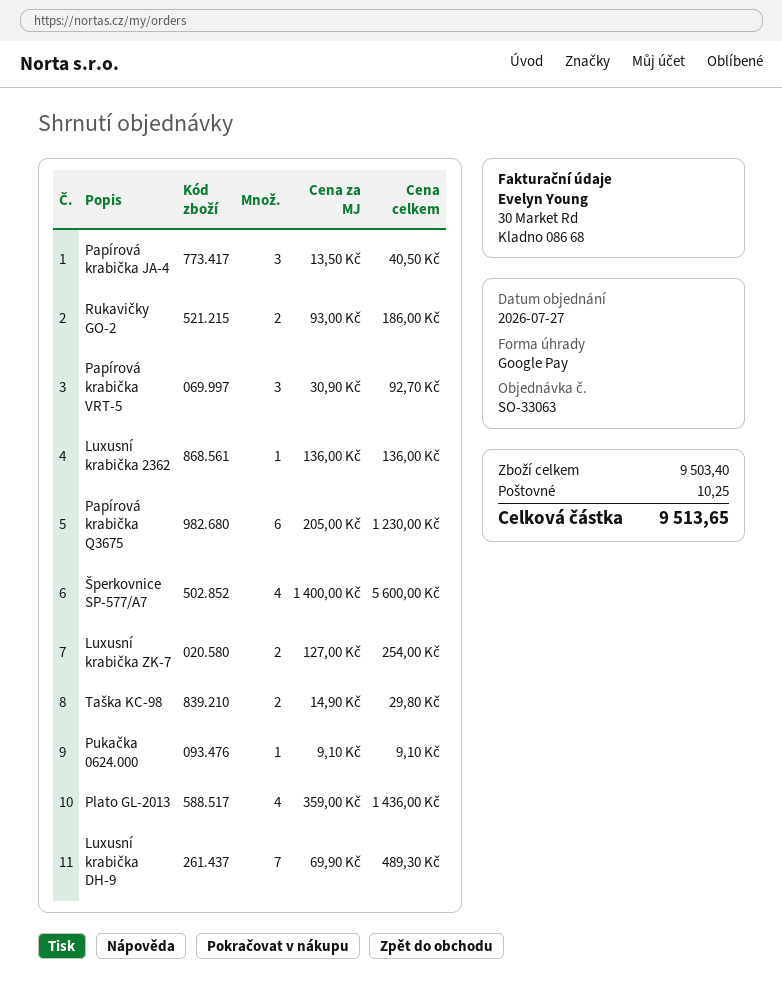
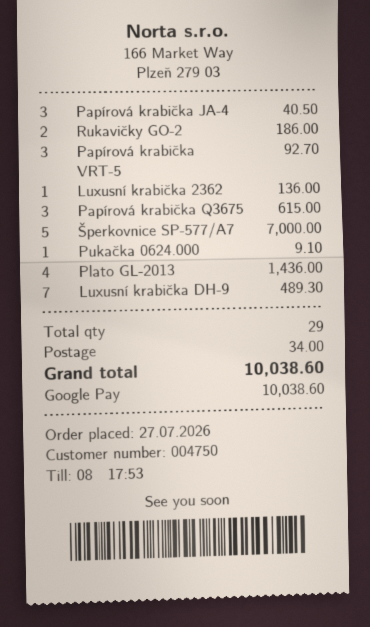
Papírová krabička Q3675: 6 for 1230.00 -> 3 for 615.00
Šperkovnice SP-577/A7: 4 for 5600.00 -> 5 for 7000.00
Luxusní krabička ZK-7: 2 for 254.00 -> none
Taška KC-98: 2 for 29.80 -> none
shipping: 10.25 -> 34.00
total: 9513.65 -> 10038.60

